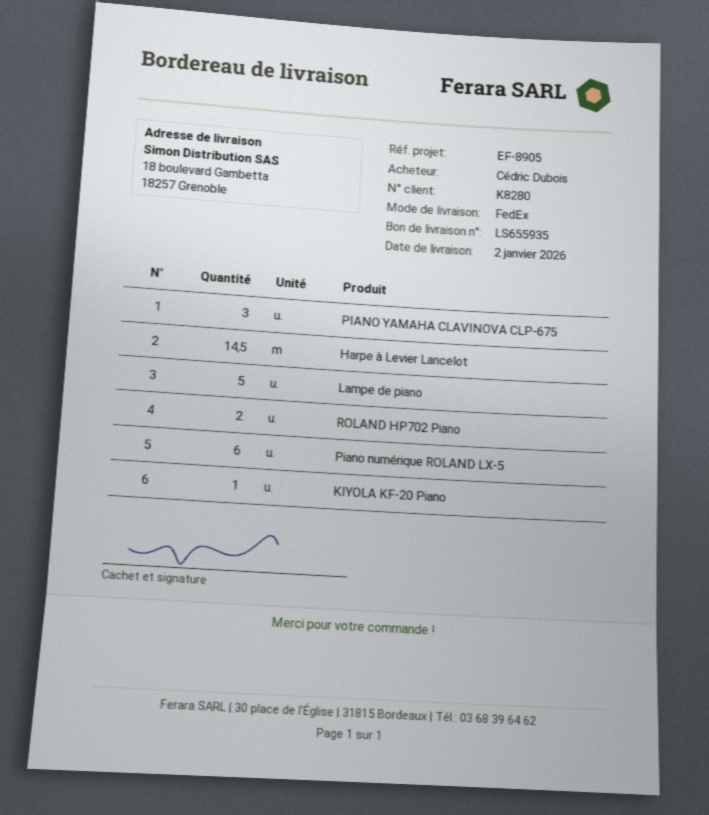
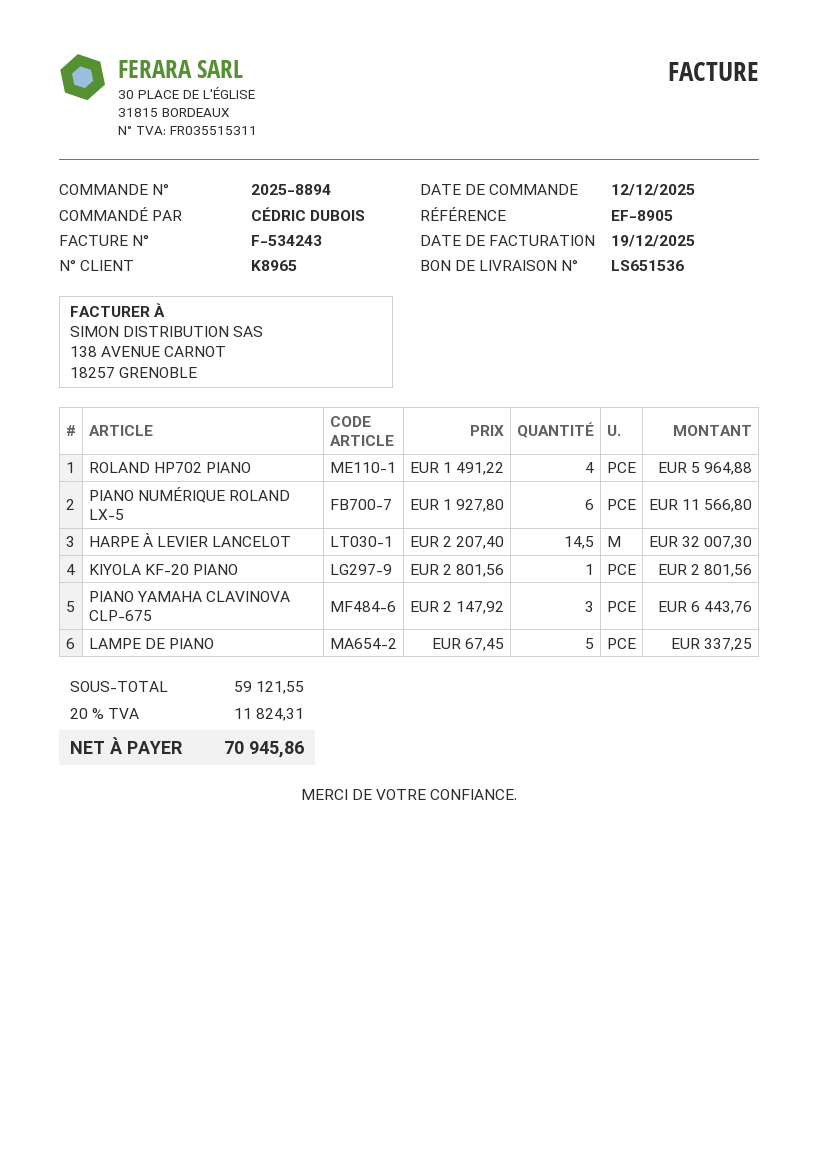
delivery note number: LS655935 -> LS651536
customer number: K8280 -> K8965
ROLAND HP702 Piano: 2 -> 4

